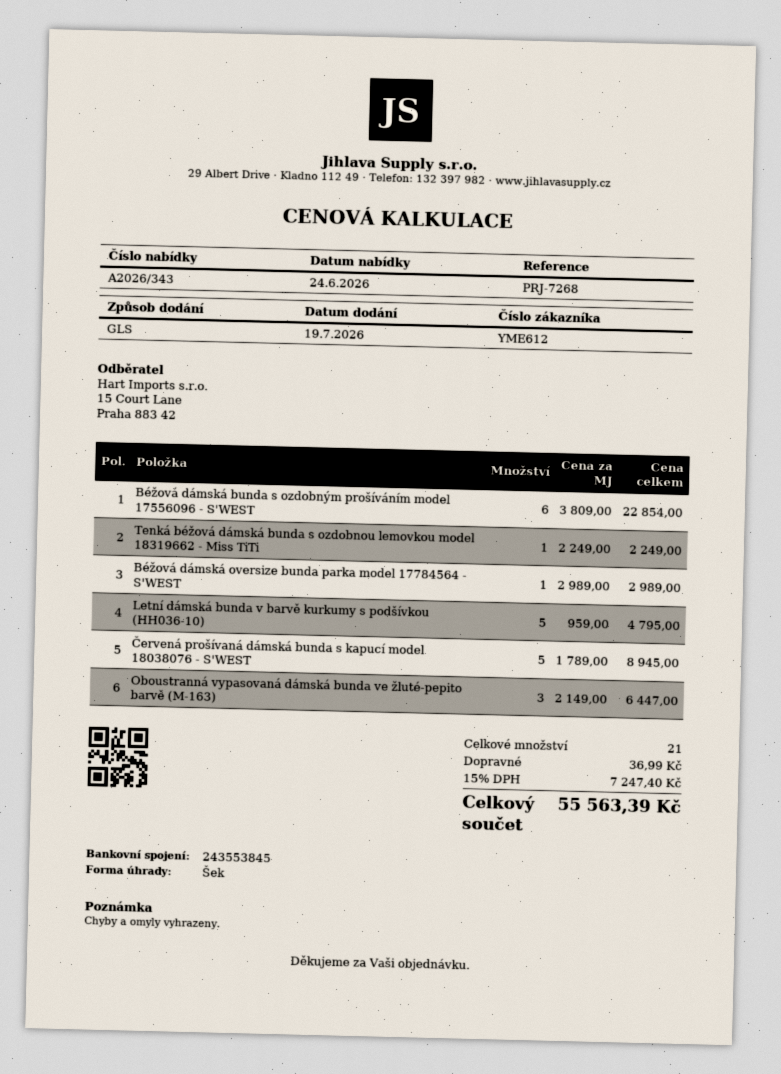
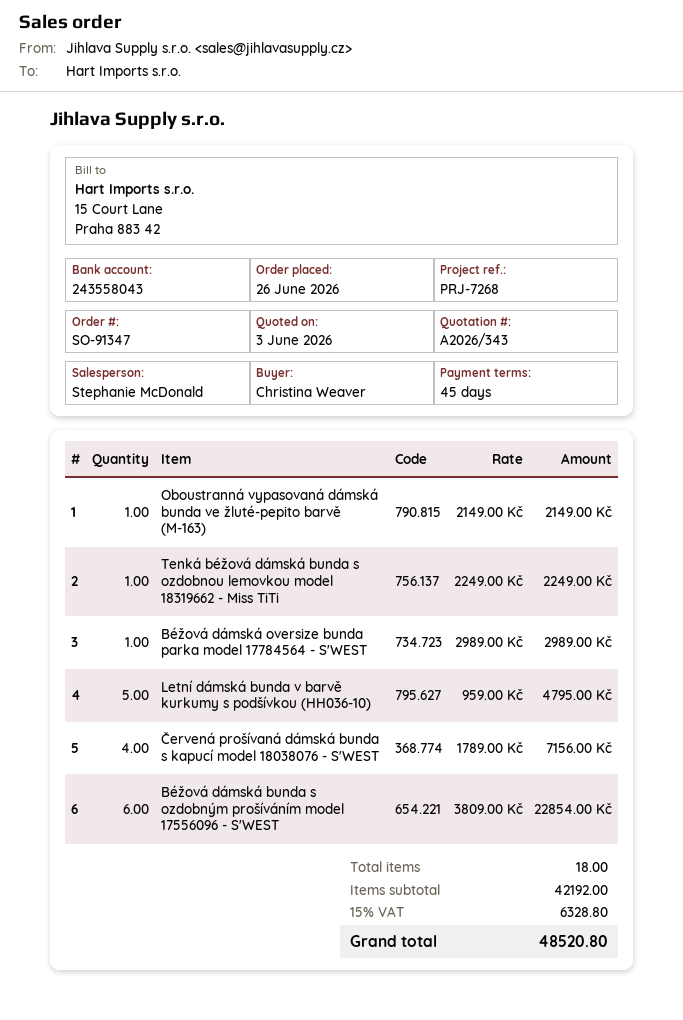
quote date: 2026-06-24 -> 2026-06-03
bank account: 243553845 -> 243558043
Červená prošívaná dámská bunda s kapucí model 18038076 - S'WEST: 5 x 1789.00 = 8945.00 -> 4 x 1789.00 = 7156.00
Oboustranná vypasovaná dámská bunda ve žluté-pepito barvě (M-163): 3 x 2149.00 = 6447.00 -> 1 x 2149.00 = 2149.00
total quantity: 21 -> 18
shipping: 36.99 -> none
tax: 15% = 7247.40 -> 15% = 6328.80
total: 55563.39 -> 48520.80

